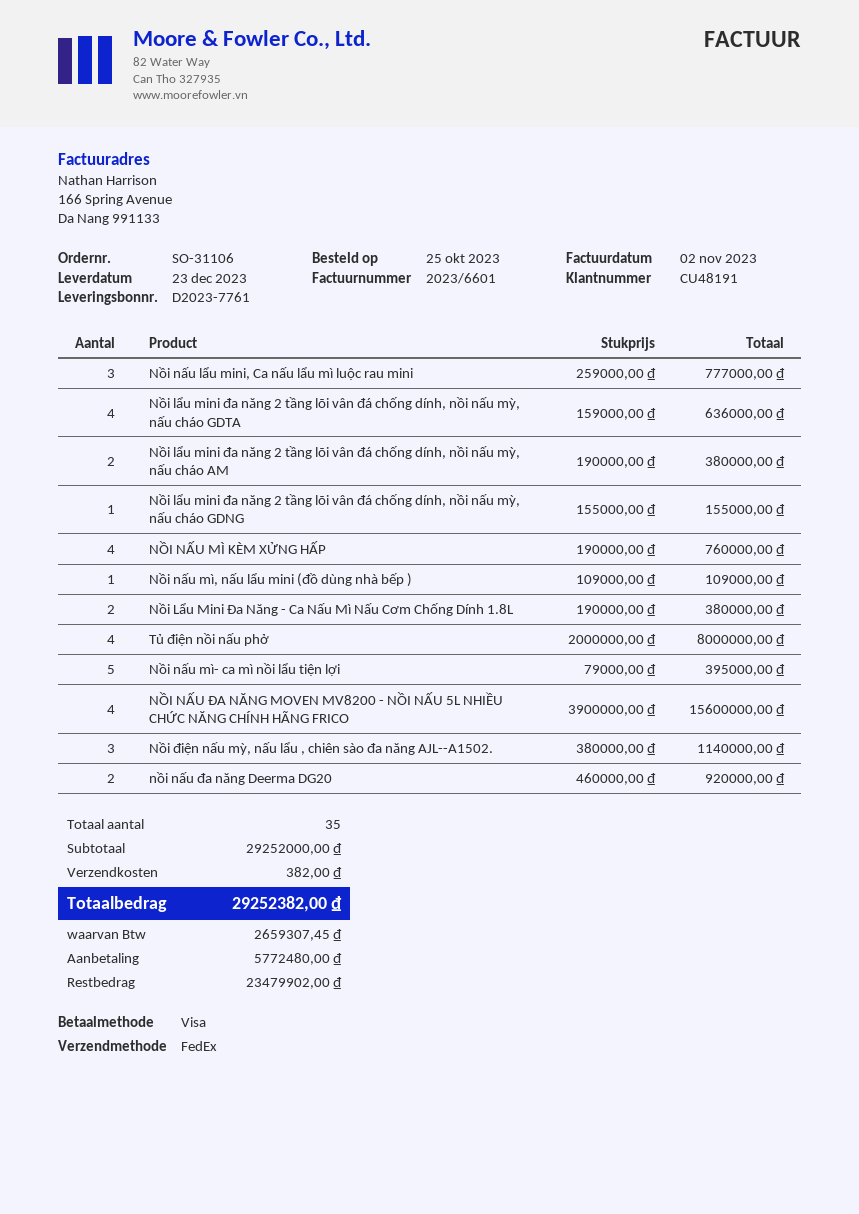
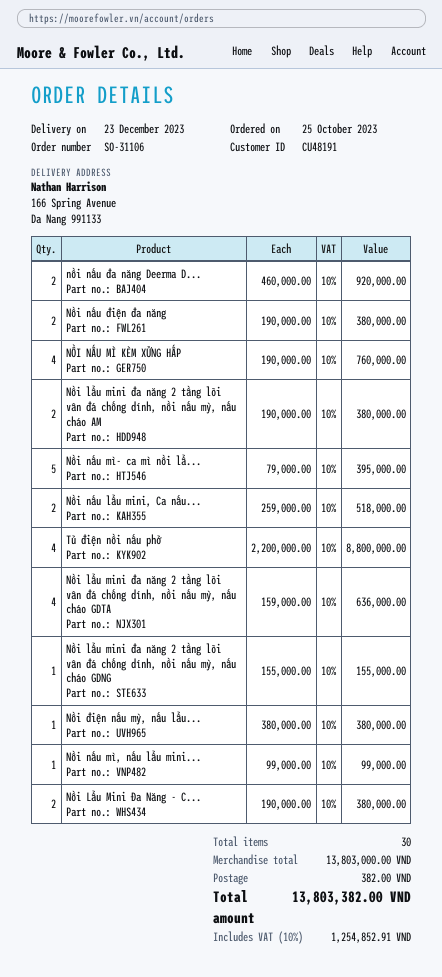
Nồi nấu lẩu mini, Ca nấu lẩu mì luộc rau mini: 3 x 259000.00 = 777000.00 -> 2 x 259000.00 = 518000.00
Nồi nấu mì, nấu lẩu mini (đồ dùng nhà bếp ): 1 x 109000.00 = 109000.00 -> 1 x 99000.00 = 99000.00
Tủ điện nồi nấu phở: 4 x 2000000.00 = 8000000.00 -> 4 x 2200000.00 = 8800000.00
NỒI NẤU ĐA NĂNG MOVEN MV8200 - NỒI NẤU 5L NHIỀU CHỨC NĂNG CHÍNH HÃNG FRICO: 4 x 3900000.00 = 15600000.00 -> none
Nồi điện nấu mỳ, nấu lẩu , chiên sào đa năng AJL--A1502.: 3 x 380000.00 = 1140000.00 -> 1 x 380000.00 = 380000.00
Nồi nấu điện đa năng: none -> 2 x 190000.00 = 380000.00
total quantity: 35 -> 30
subtotal: 29252000.00 -> 13803000.00
tax: 2659307.45 -> 1254852.91
total: 29252382.00 -> 13803382.00

